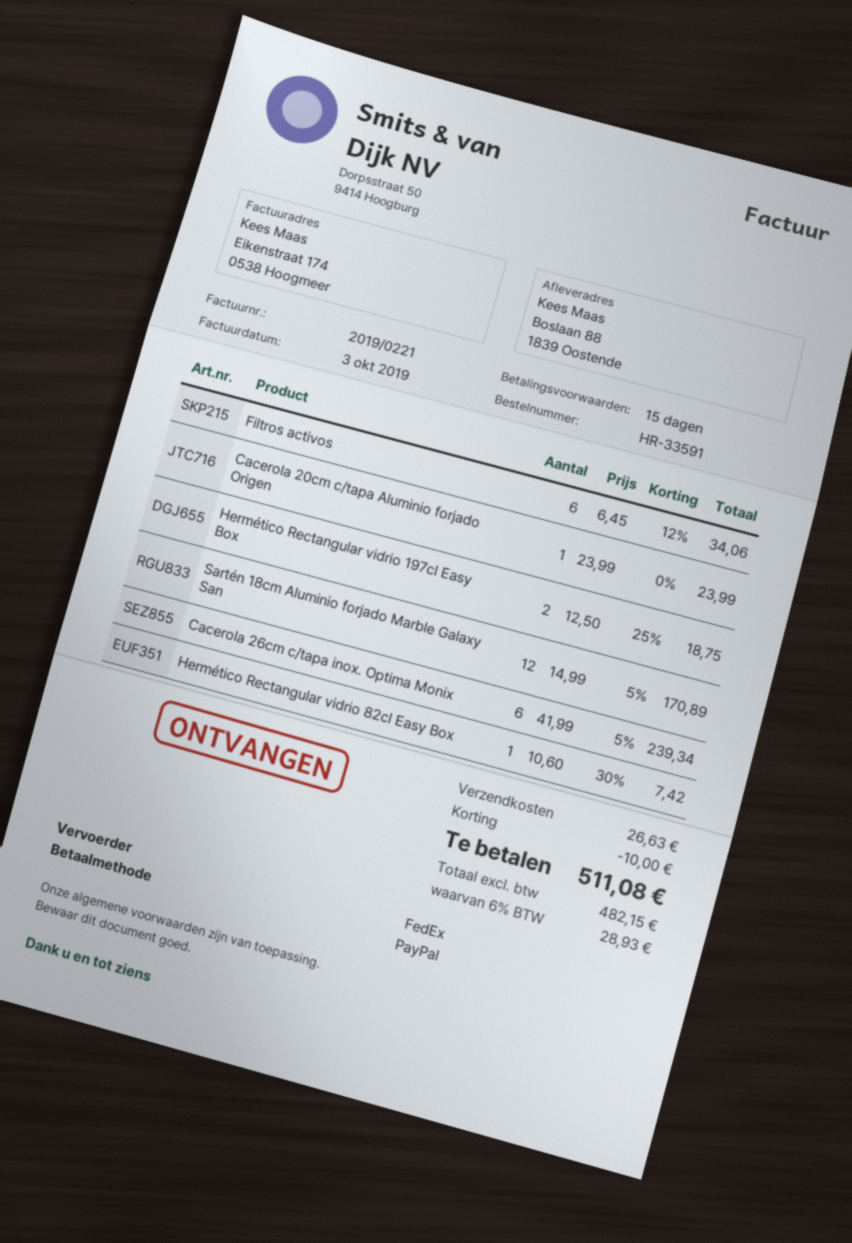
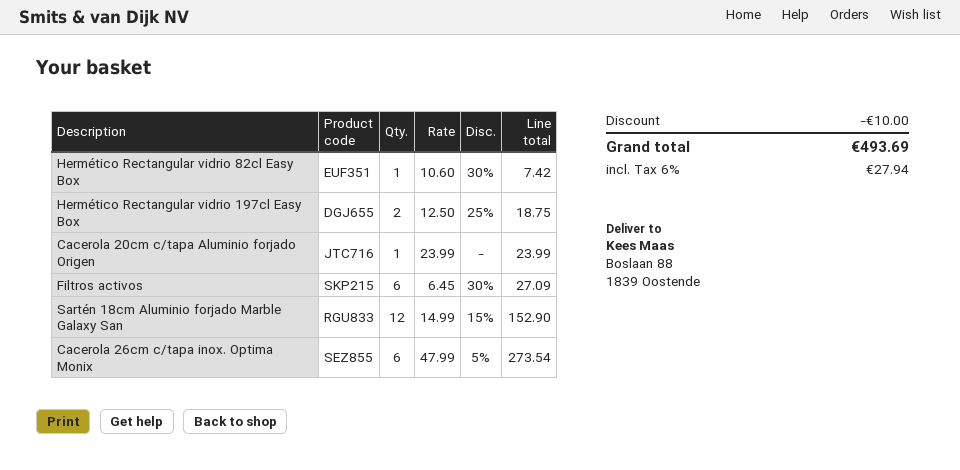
Filtros activos: 6 x 6.45 - 12% = 34.06 -> 6 x 6.45 - 30% = 27.09
Sartén 18cm Aluminio forjado Marble Galaxy San: 12 x 14.99 - 5% = 170.89 -> 12 x 14.99 - 15% = 152.90
Cacerola 26cm c/tapa inox. Optima Monix: 6 x 41.99 - 5% = 239.34 -> 6 x 47.99 - 5% = 273.54
shipping: 26.63 -> none
tax: 6% = 28.93 -> 6% = 27.94
total: 511.08 -> 493.69

